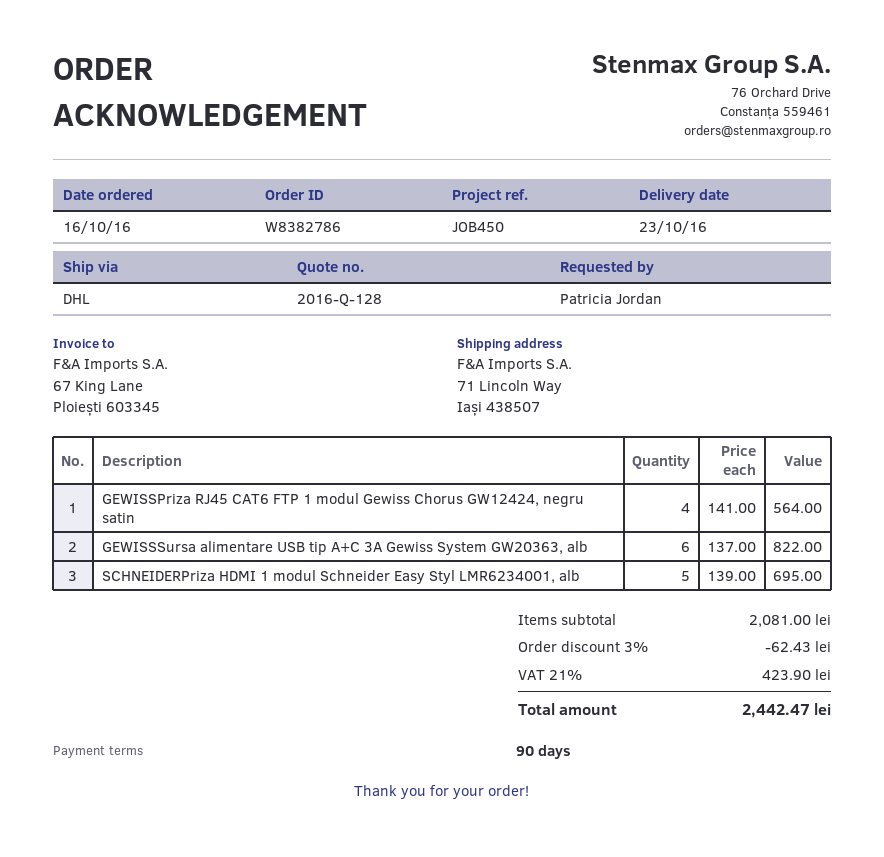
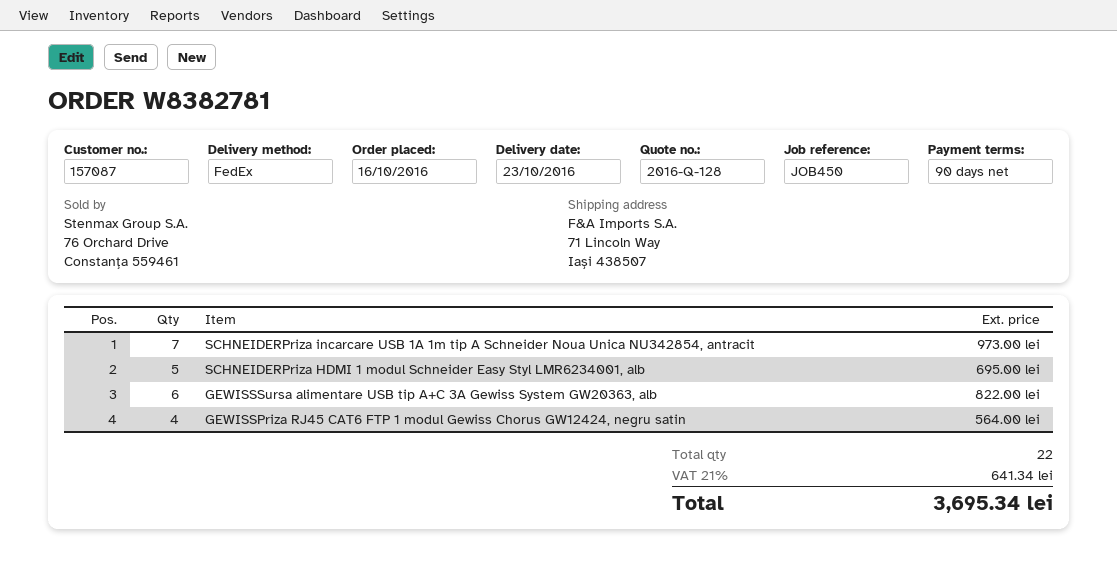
order number: W8382786 -> W8382781
shipping method: DHL -> FedEx
SCHNEIDERPriza incarcare USB 1A 1m tip A Schneider Noua Unica NU342854, antracit: none -> 7 for 973.00
discount: 3% = 62.43 -> none
tax: 21% = 423.90 -> 21% = 641.34
total: 2442.47 -> 3695.34

